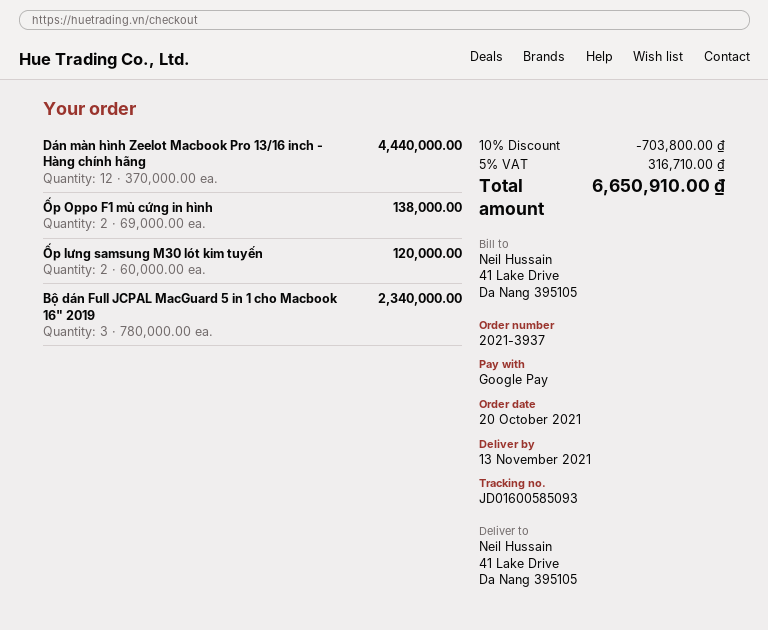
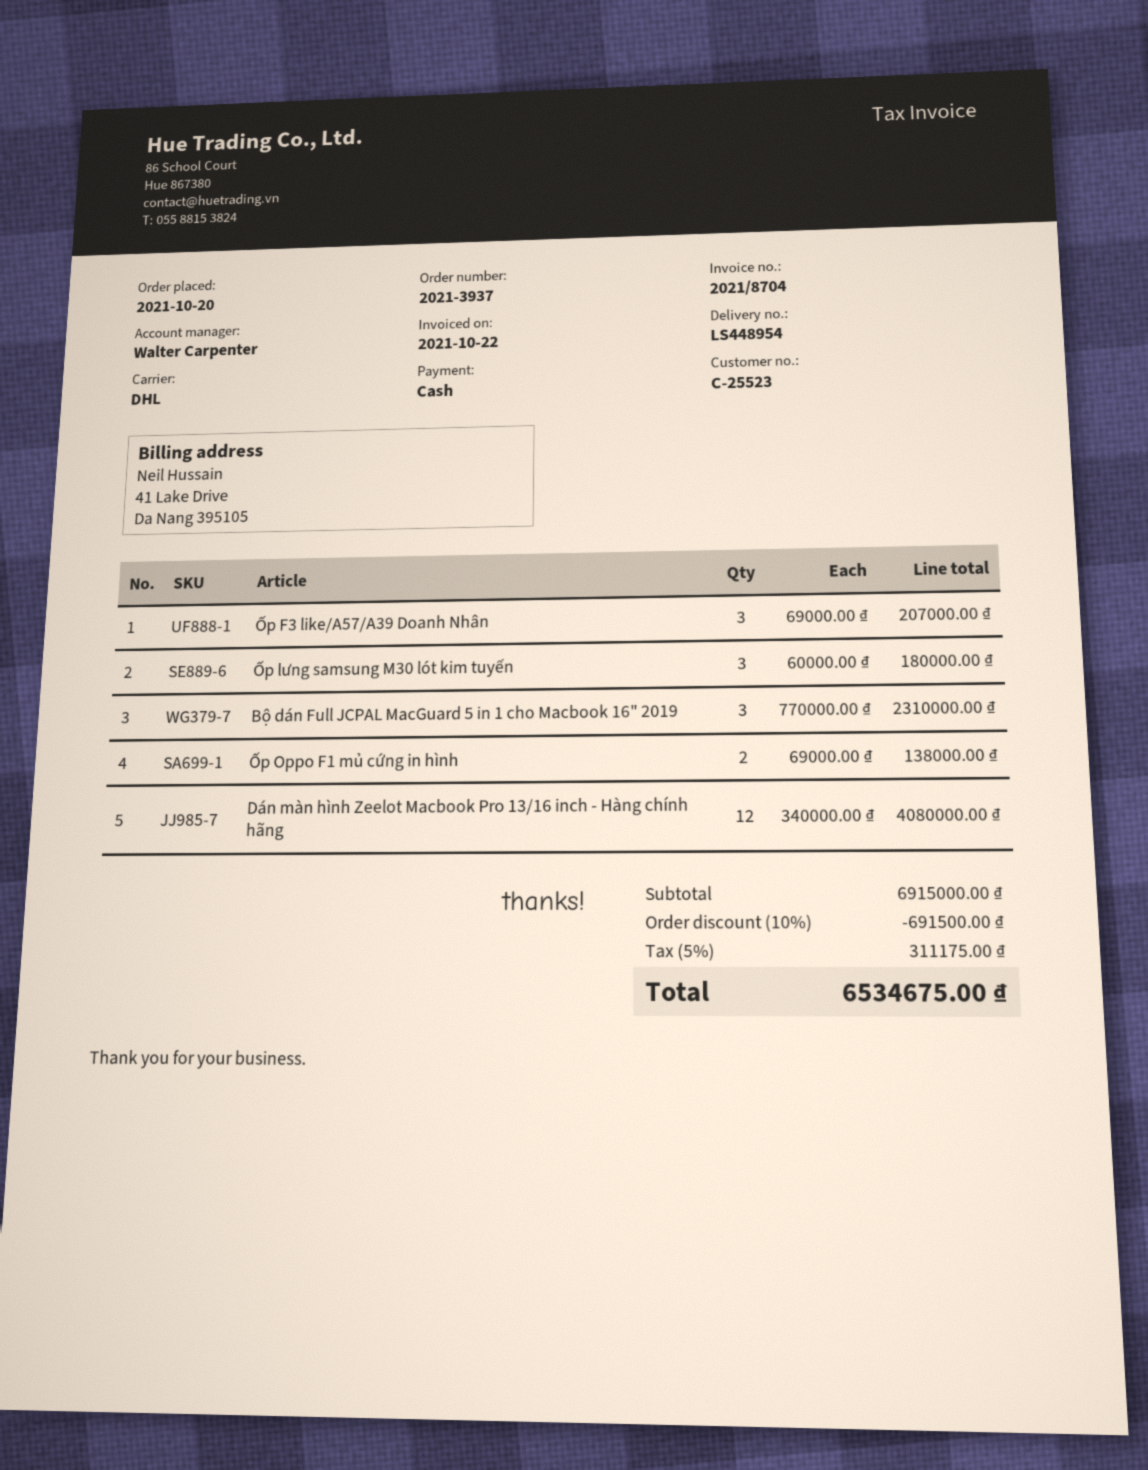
payment method: Google Pay -> cash
Dán màn hình Zeelot Macbook Pro 13/16 inch - Hàng chính hãng: 12 x 370000.00 = 4440000.00 -> 12 x 340000.00 = 4080000.00
Ốp lưng samsung M30 lót kim tuyến: 2 x 60000.00 = 120000.00 -> 3 x 60000.00 = 180000.00
Bộ dán Full JCPAL MacGuard 5 in 1 cho Macbook 16" 2019: 3 x 780000.00 = 2340000.00 -> 3 x 770000.00 = 2310000.00
Ốp F3 like/A57/A39 Doanh Nhân: none -> 3 x 69000.00 = 207000.00
discount: 10% = 703800.00 -> 10% = 691500.00
tax: 5% = 316710.00 -> 5% = 311175.00
total: 6650910.00 -> 6534675.00

